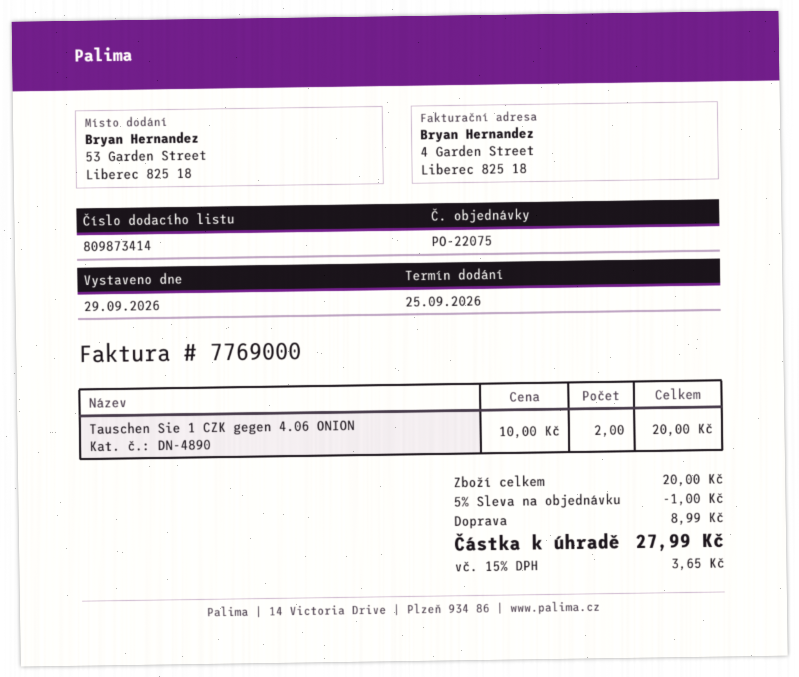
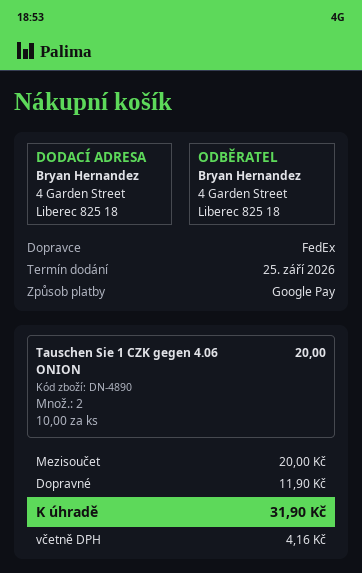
ship to: 53 Garden Street, Liberec 825 18 -> 4 Garden Street, Liberec 825 18
discount: 5% = 1.00 -> none
shipping: 8.99 -> 11.90
tax: 3.65 -> 4.16
total: 27.99 -> 31.90

